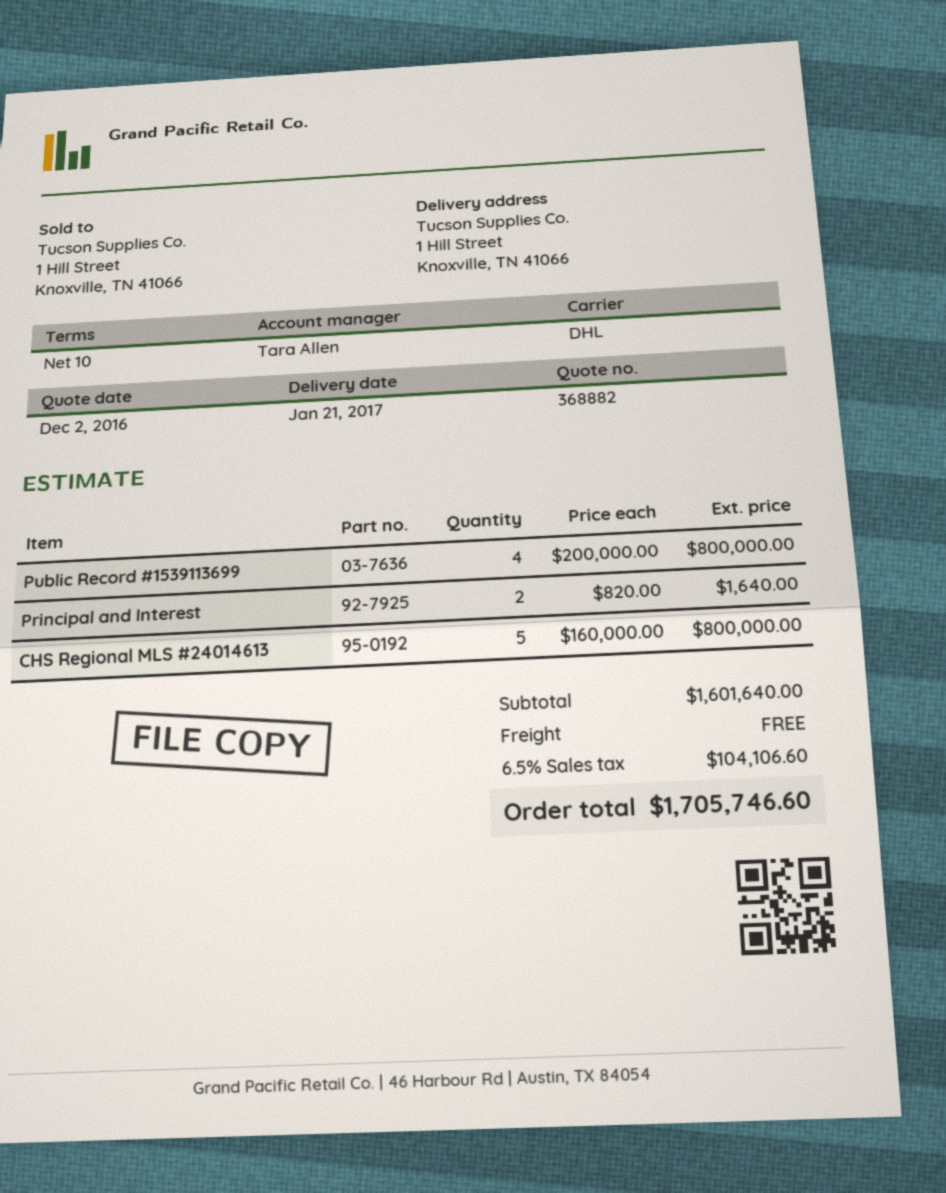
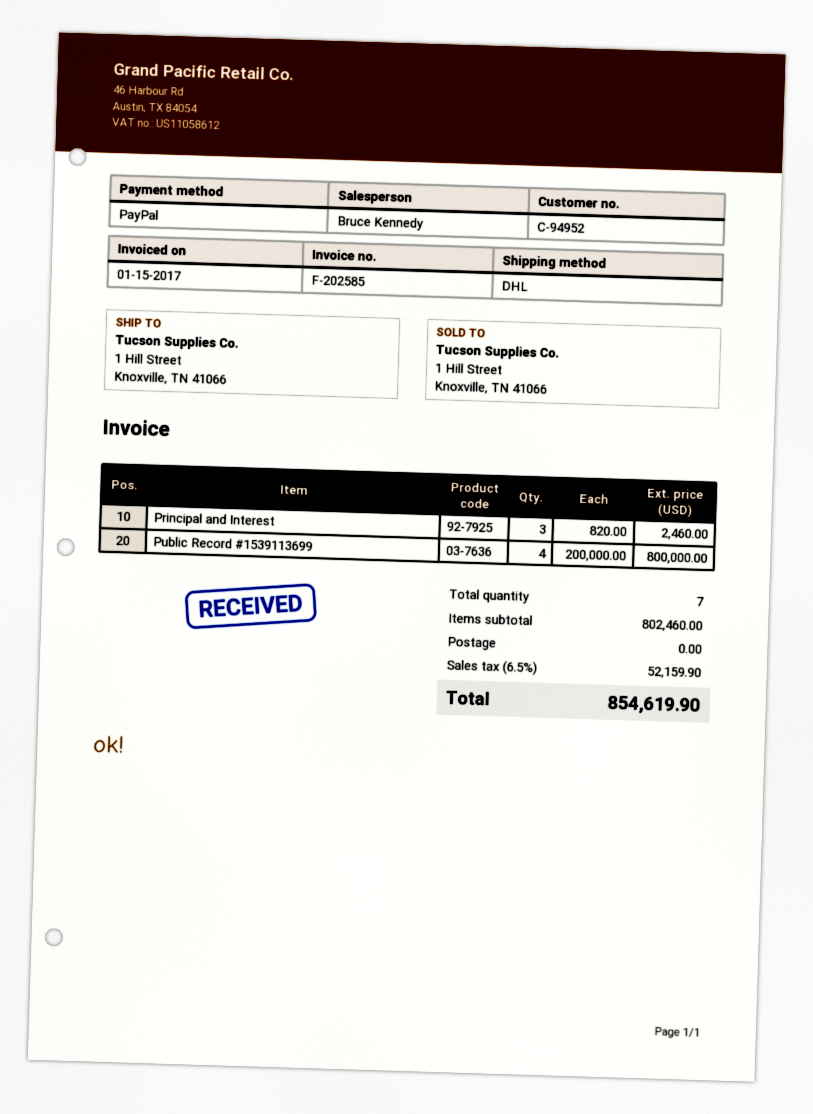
sales rep: Tara Allen -> Bruce Kennedy
Principal and Interest: 2 x 820.00 = 1640.00 -> 3 x 820.00 = 2460.00
CHS Regional MLS #24014613: 5 x 160000.00 = 800000.00 -> none
subtotal: 1601640.00 -> 802460.00
tax: 6.5% = 104106.60 -> 6.5% = 52159.90
total: 1705746.60 -> 854619.90

